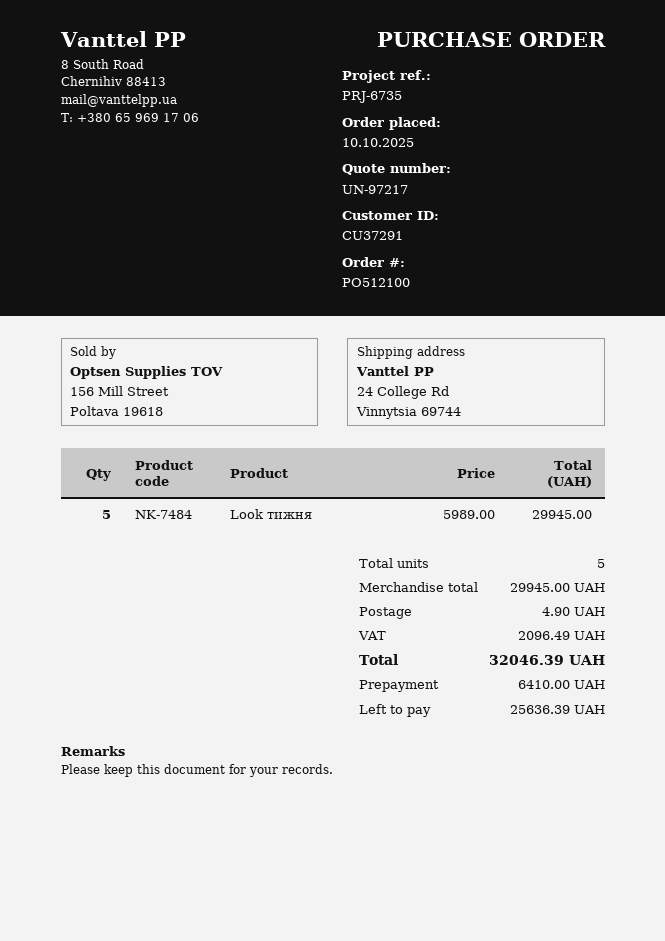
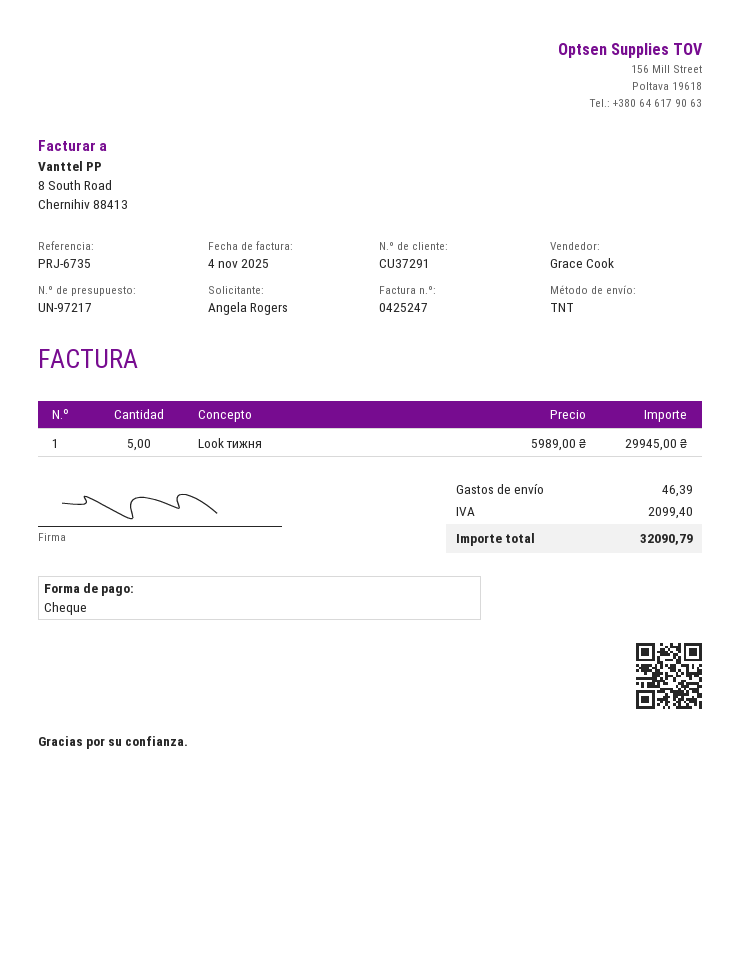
shipping: 4.90 -> 46.39
tax: 2096.49 -> 2099.40
total: 32046.39 -> 32090.79

